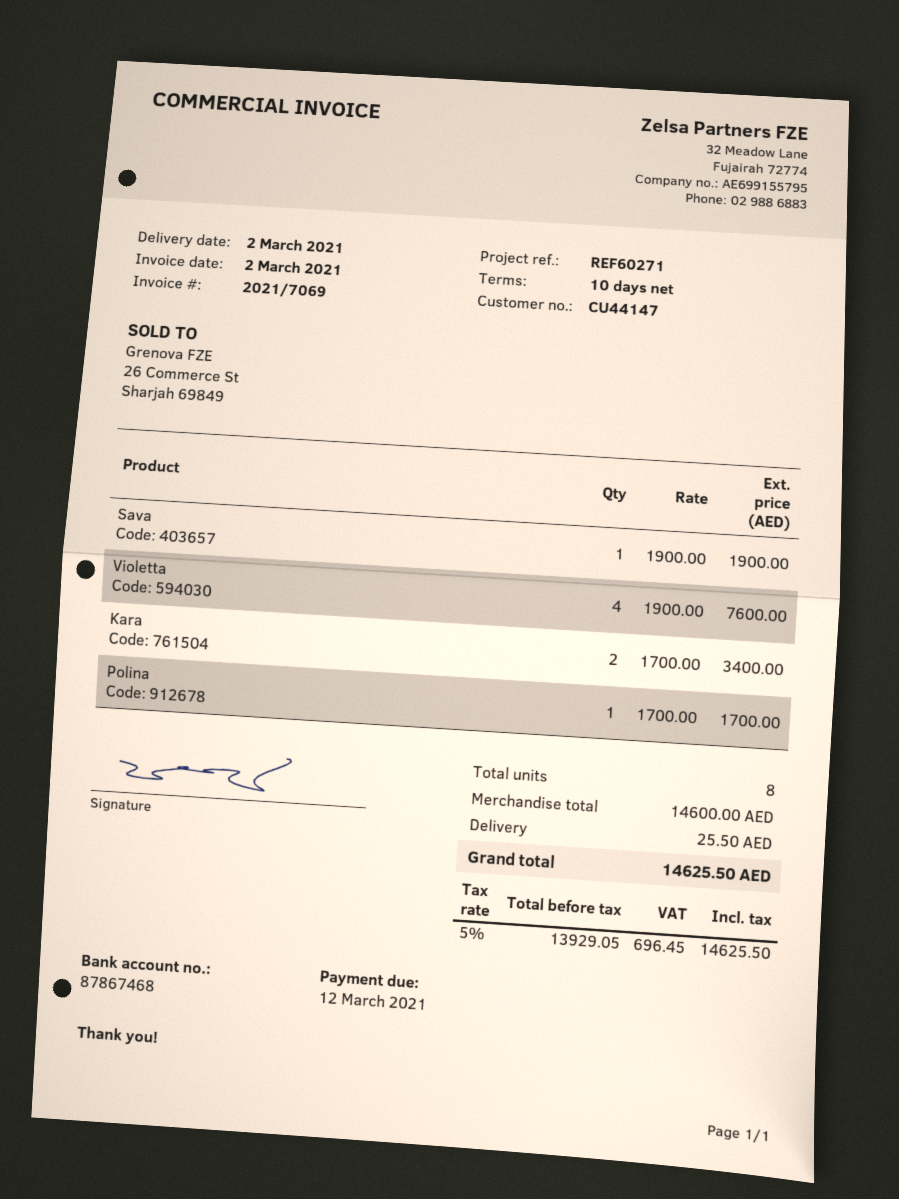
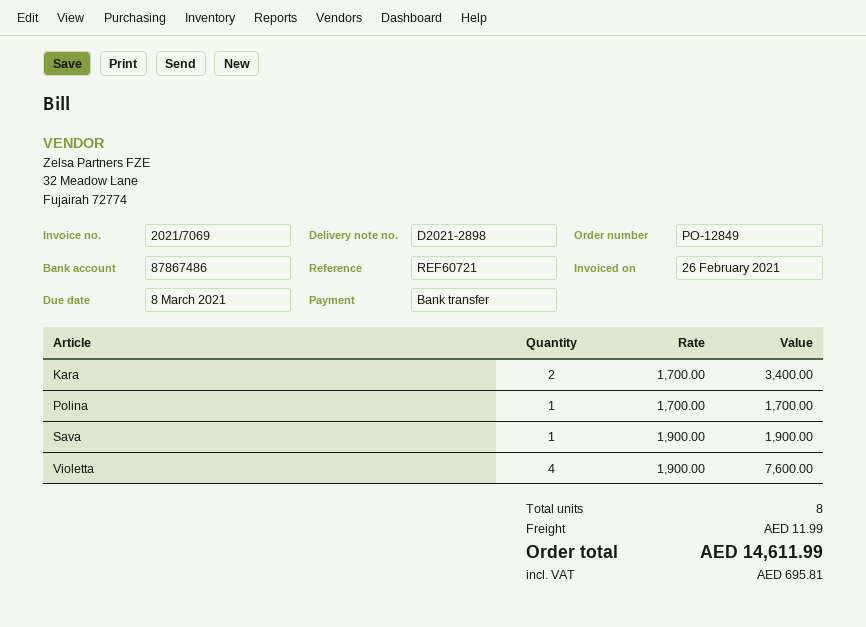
invoice date: 2021-03-02 -> 2021-02-26
due date: 2021-03-12 -> 2021-03-08
reference: REF60271 -> REF60721
bank account: 87867468 -> 87867486
shipping: 25.50 -> 11.99
tax: 696.45 -> 695.81
total: 14625.50 -> 14611.99

